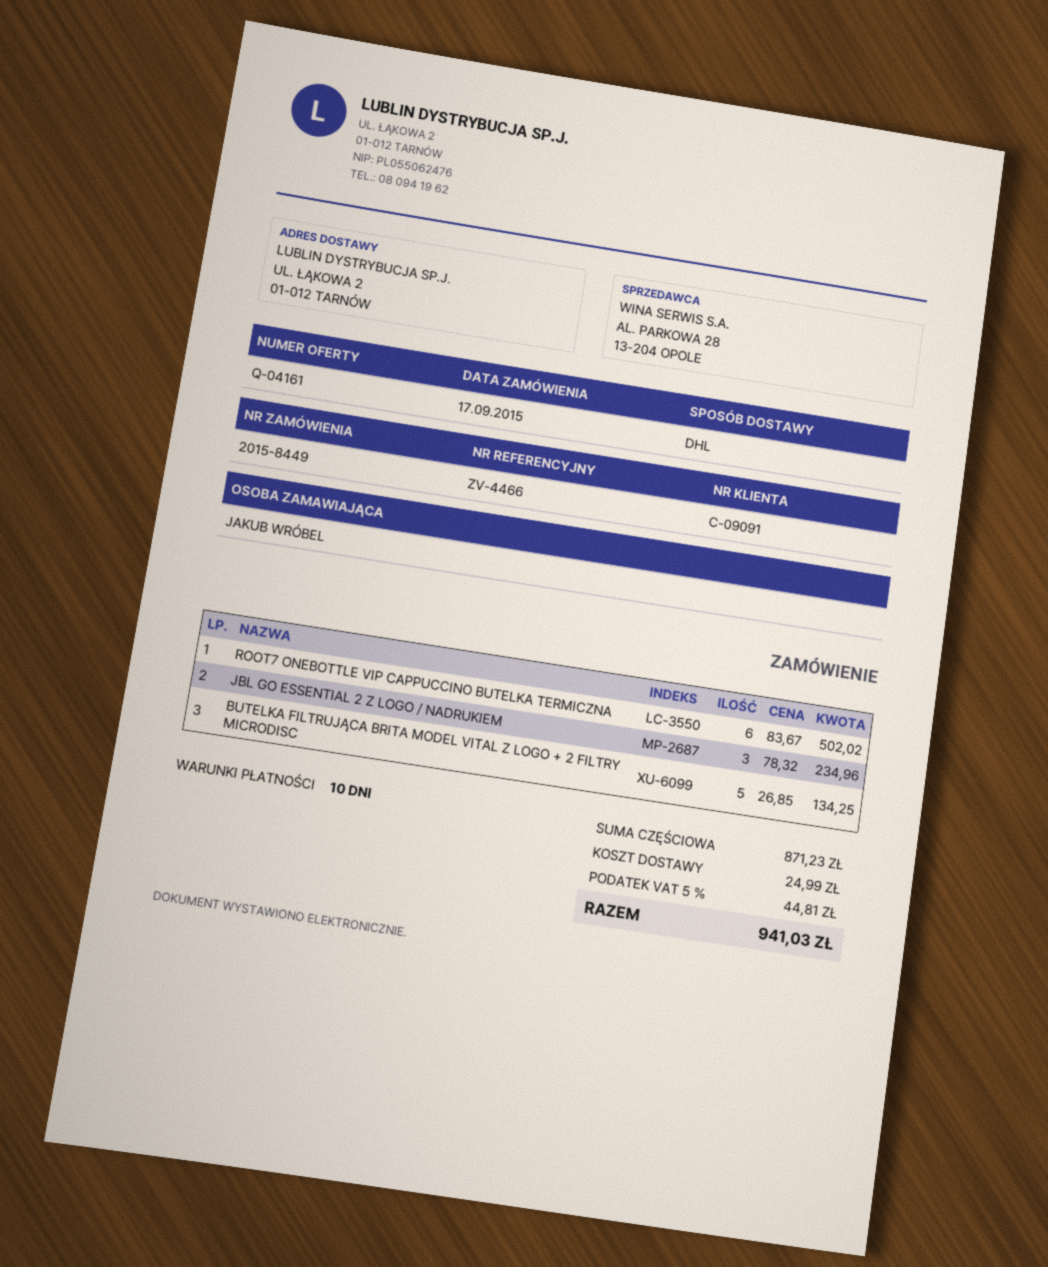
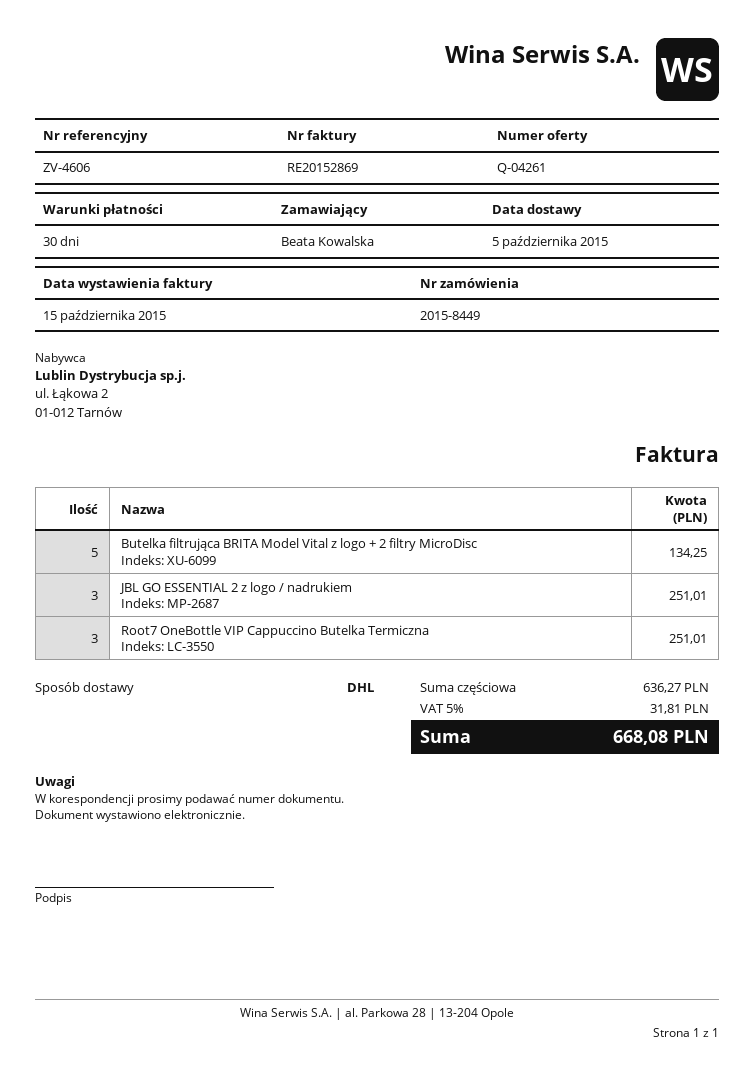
quote number: Q-04161 -> Q-04261
payment terms: 10 days -> 30 days
reference: ZV-4466 -> ZV-4606
ordered by: JAKUB WRÓBEL -> Beata Kowalska
ROOT7 ONEBOTTLE VIP CAPPUCCINO BUTELKA TERMICZNA: 6 for 502.02 -> 3 for 251.01
JBL GO ESSENTIAL 2 Z LOGO / NADRUKIEM: 3 for 234.96 -> 3 for 251.01
subtotal: 871.23 -> 636.27
shipping: 24.99 -> none
tax: 5% = 44.81 -> 5% = 31.81
total: 941.03 -> 668.08

